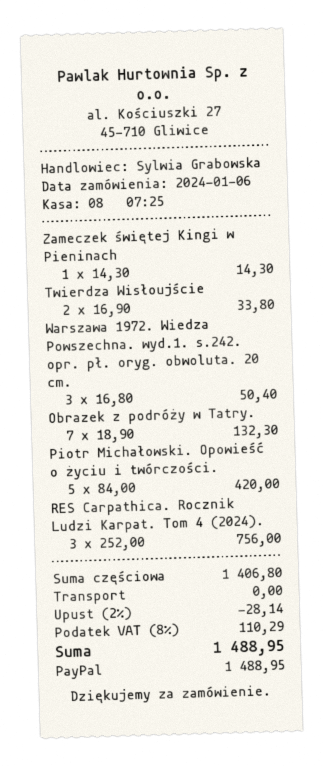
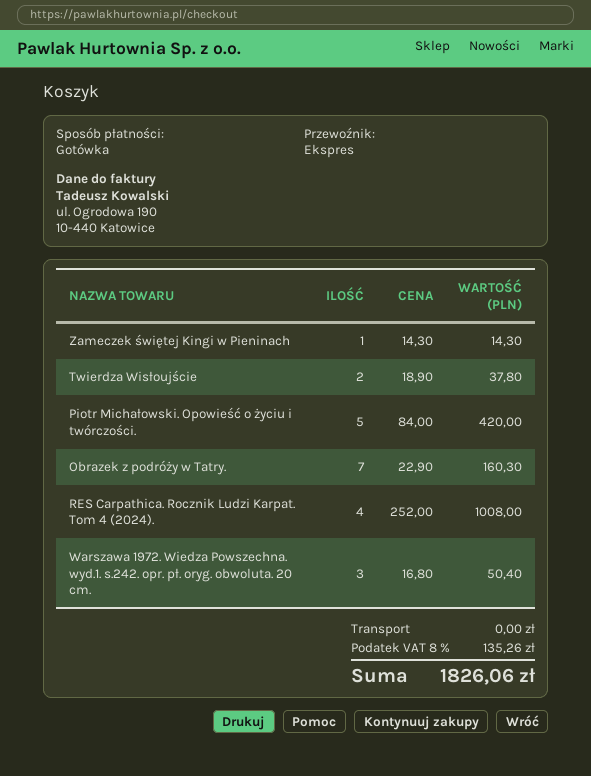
payment method: PayPal -> cash
Twierdza Wisłoujście: 2 x 16.90 = 33.80 -> 2 x 18.90 = 37.80
Obrazek z podróży w Tatry.: 7 x 18.90 = 132.30 -> 7 x 22.90 = 160.30
RES Carpathica. Rocznik Ludzi Karpat. Tom 4 (2024).: 3 x 252.00 = 756.00 -> 4 x 252.00 = 1008.00
discount: 2% = 28.14 -> none
tax: 8% = 110.29 -> 8% = 135.26
total: 1488.95 -> 1826.06

